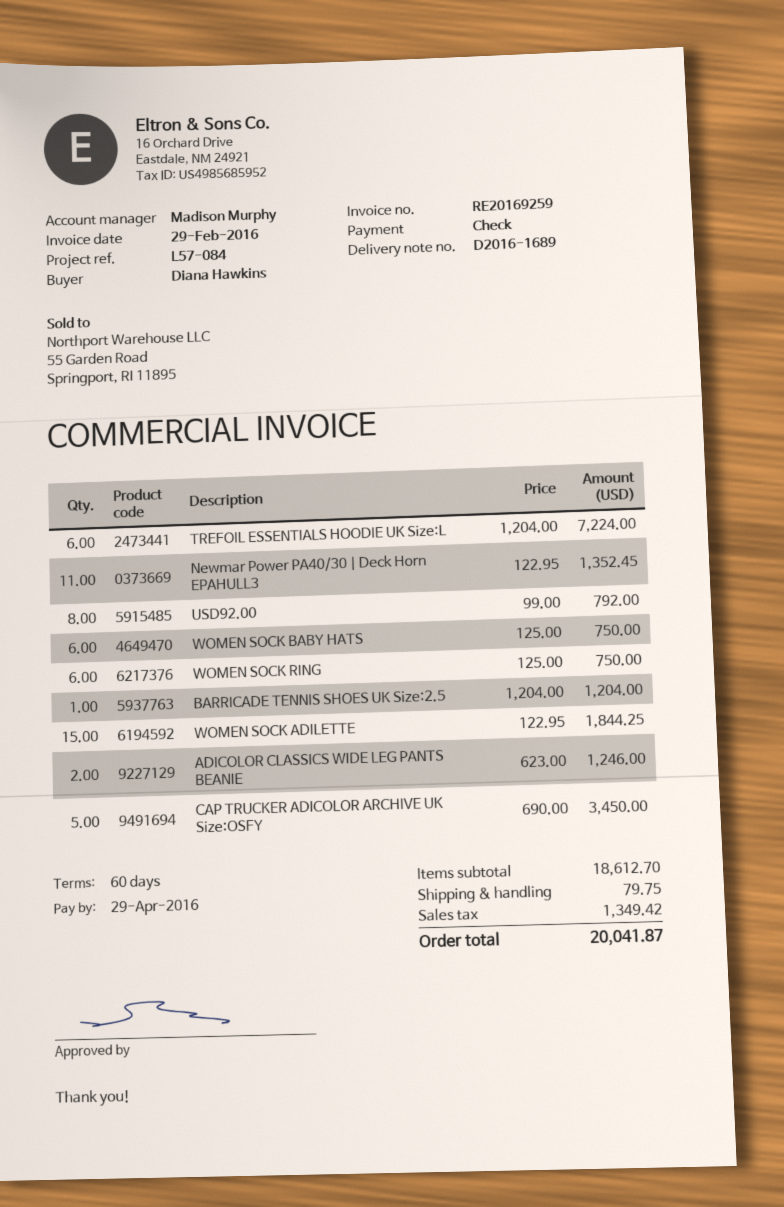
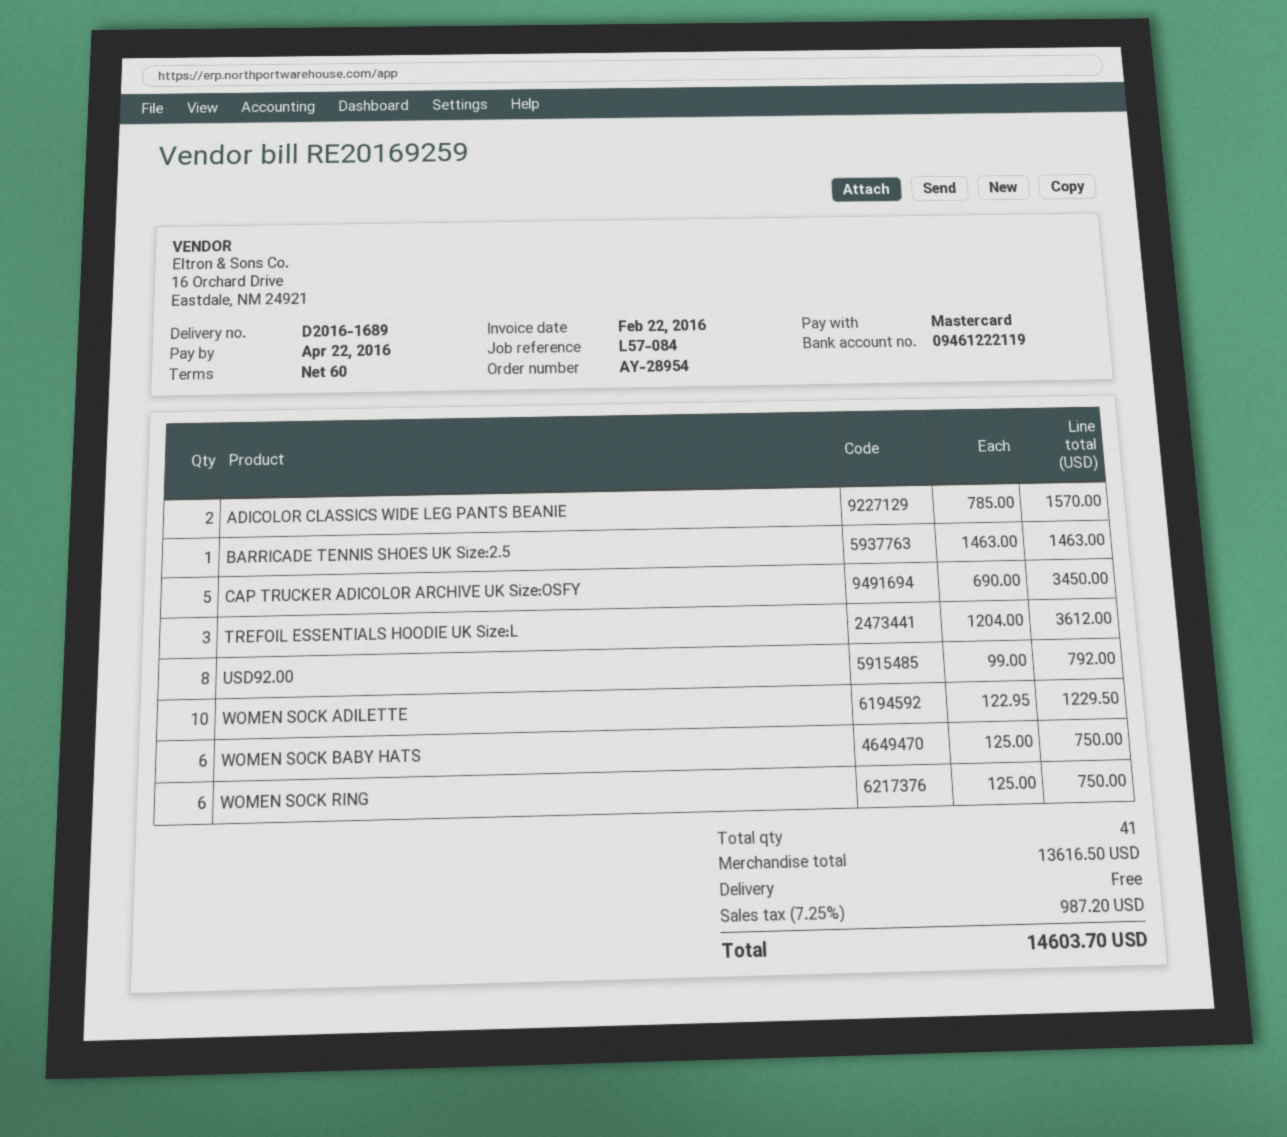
invoice date: 2016-02-29 -> 2016-02-22
due date: 2016-04-29 -> 2016-04-22
payment method: cheque -> Mastercard
TREFOIL ESSENTIALS HOODIE UK Size:L: 6 x 1204.00 = 7224.00 -> 3 x 1204.00 = 3612.00
Newmar Power PA40/30 | Deck Horn EPAHULL3: 11 x 122.95 = 1352.45 -> none
BARRICADE TENNIS SHOES UK Size:2.5: 1 x 1204.00 = 1204.00 -> 1 x 1463.00 = 1463.00
WOMEN SOCK ADILETTE: 15 x 122.95 = 1844.25 -> 10 x 122.95 = 1229.50
ADICOLOR CLASSICS WIDE LEG PANTS BEANIE: 2 x 623.00 = 1246.00 -> 2 x 785.00 = 1570.00
subtotal: 18612.70 -> 13616.50
shipping: 79.75 -> 0.00
tax: 1349.42 -> 987.20
total: 20041.87 -> 14603.70

